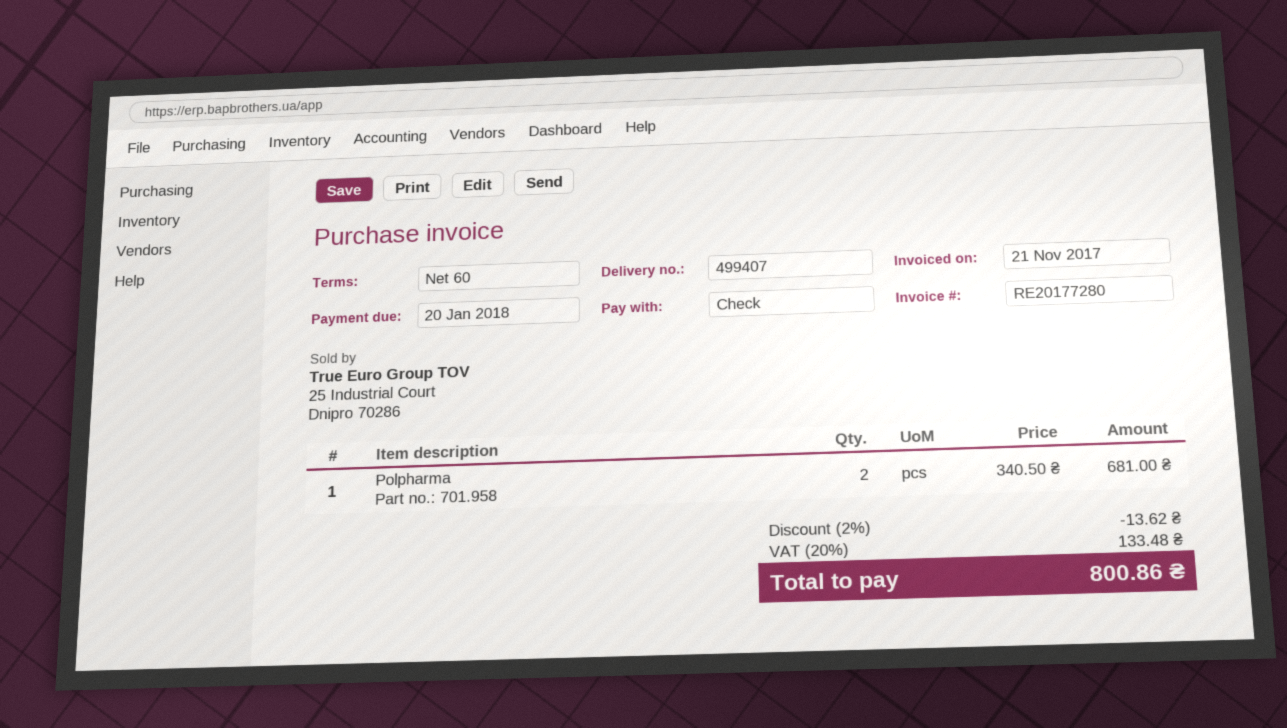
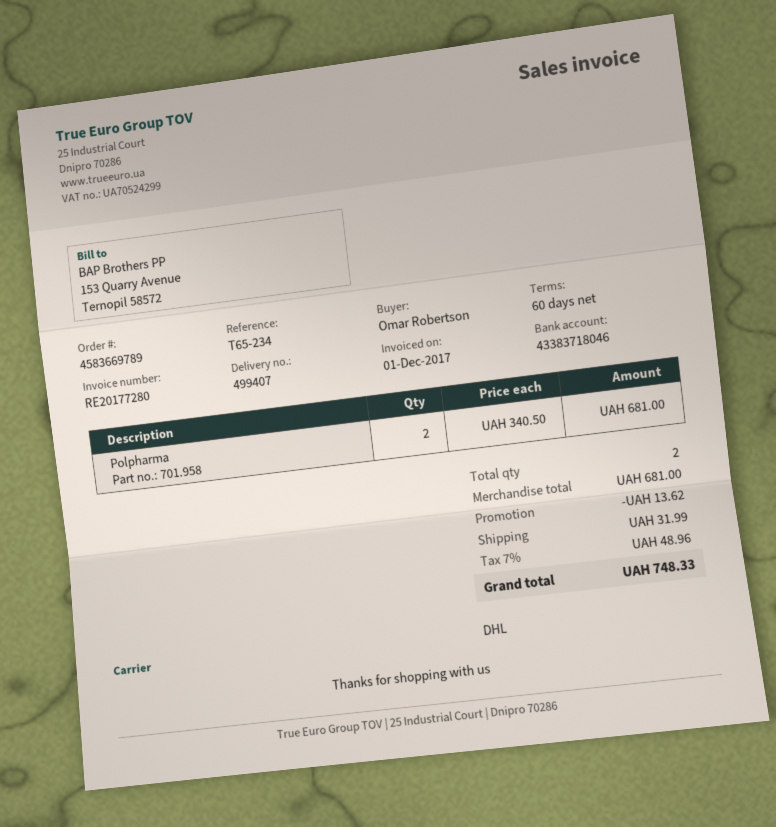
invoice date: 2017-11-21 -> 2017-12-01
shipping: none -> 31.99
tax: 20% = 133.48 -> 7% = 48.96
total: 800.86 -> 748.33

